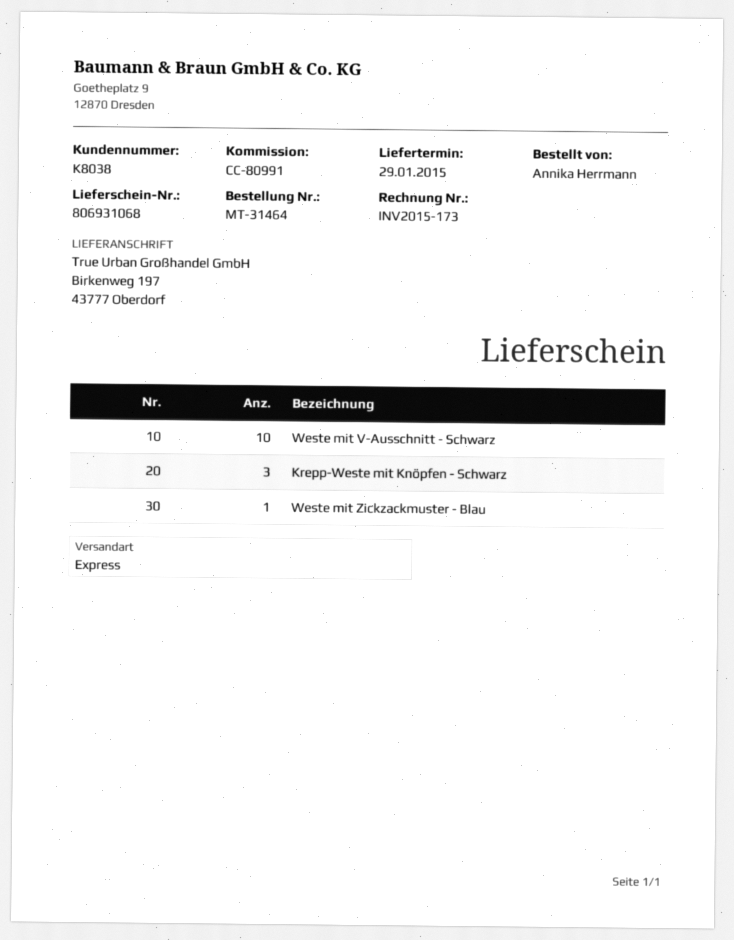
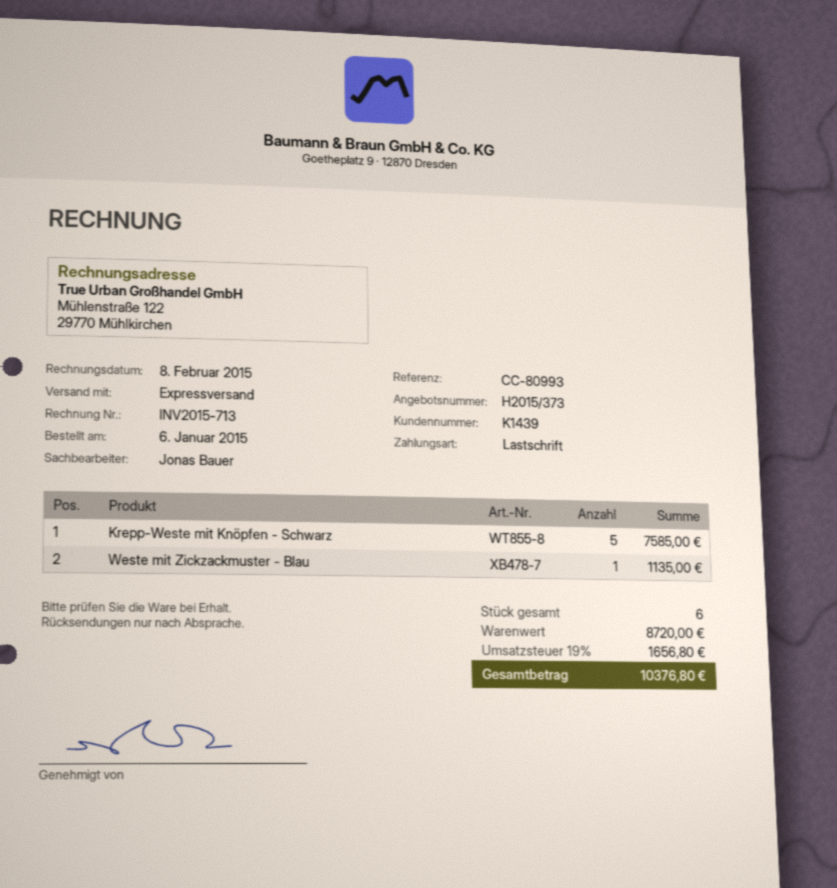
invoice number: INV2015-173 -> INV2015-713
customer number: K8038 -> K1439
reference: CC-80991 -> CC-80993
Weste mit V-Ausschnitt - Schwarz: 10 -> none
Krepp-Weste mit Knöpfen - Schwarz: 3 -> 5

